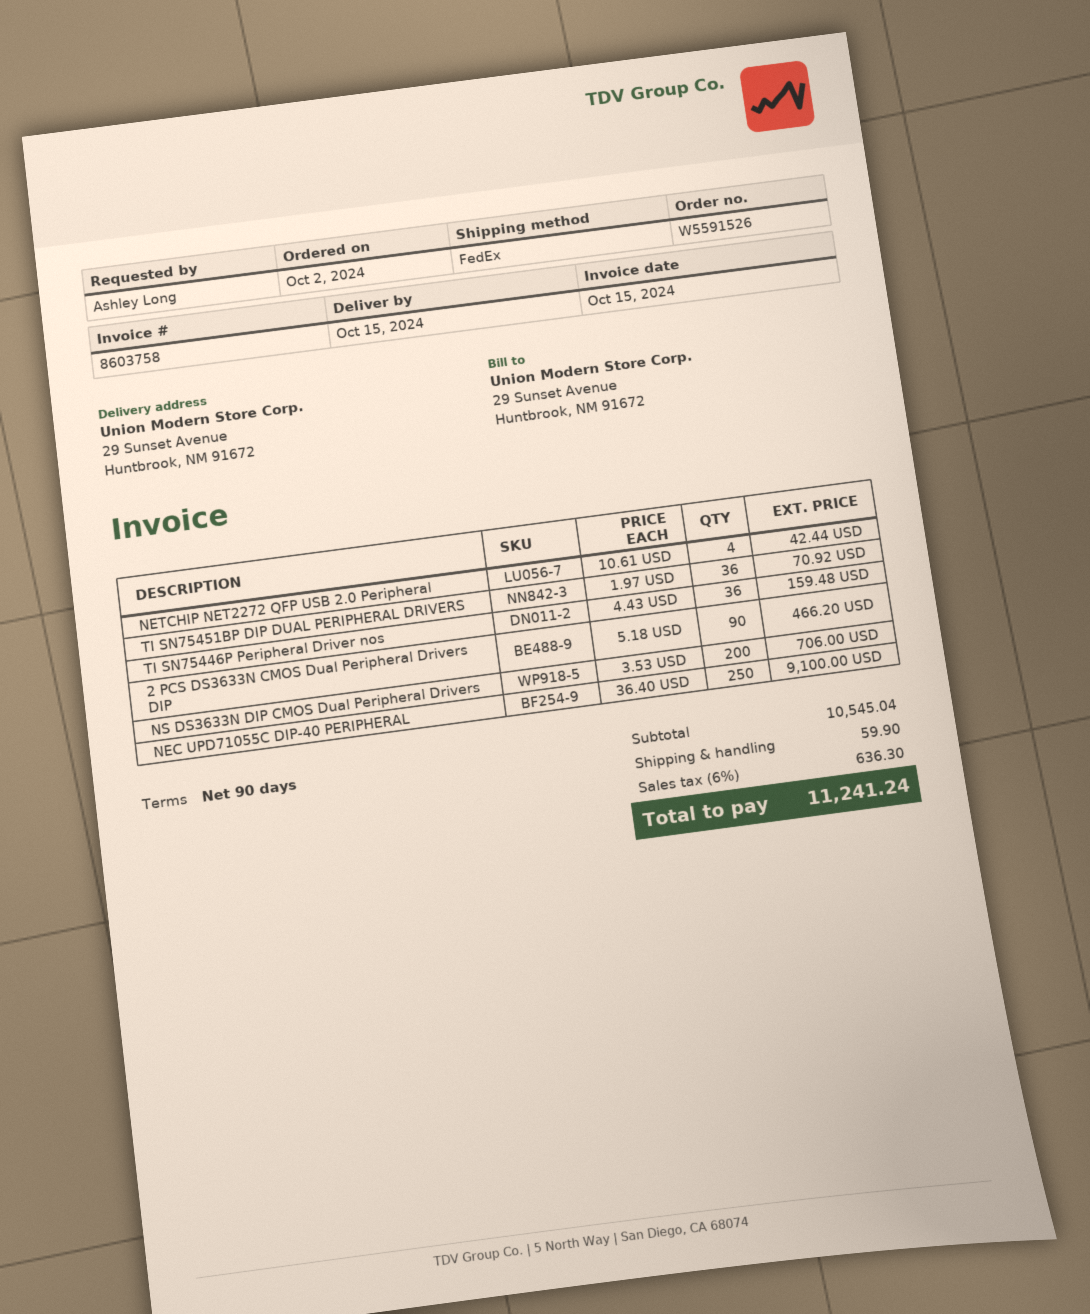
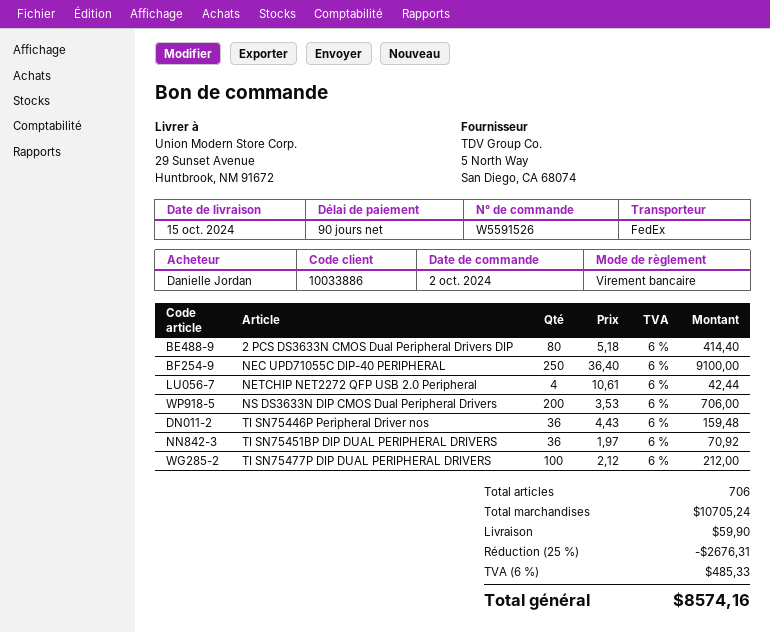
ordered by: Ashley Long -> Danielle Jordan
2 PCS DS3633N CMOS Dual Peripheral Drivers DIP: 90 x 5.18 = 466.20 -> 80 x 5.18 = 414.40
TI SN75477P DIP DUAL PERIPHERAL DRIVERS: none -> 100 x 2.12 = 212.00
subtotal: 10545.04 -> 10705.24
discount: none -> 25% = 2676.31
tax: 6% = 636.30 -> 6% = 485.33
total: 11241.24 -> 8574.16

